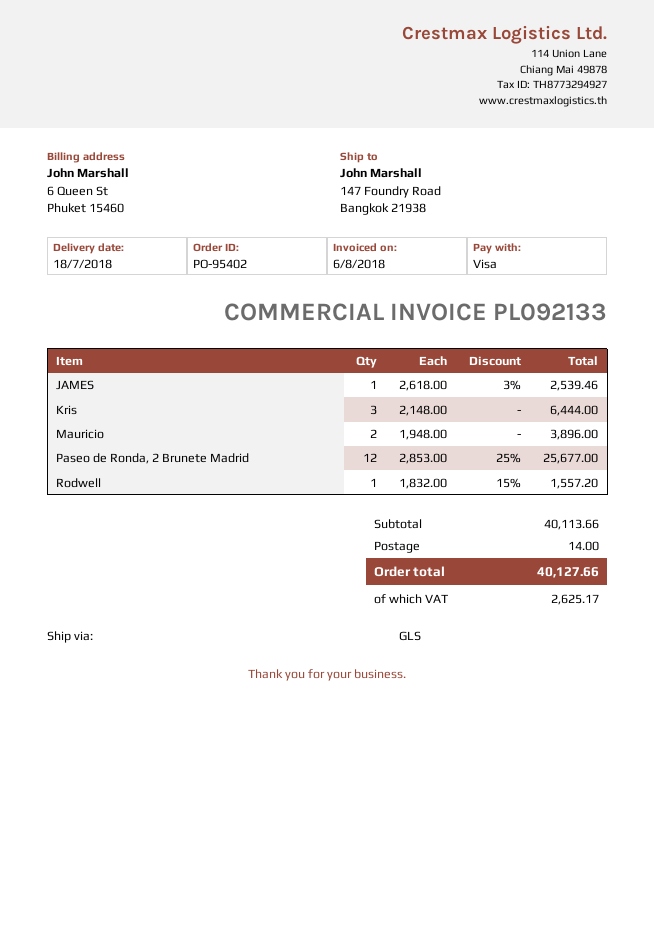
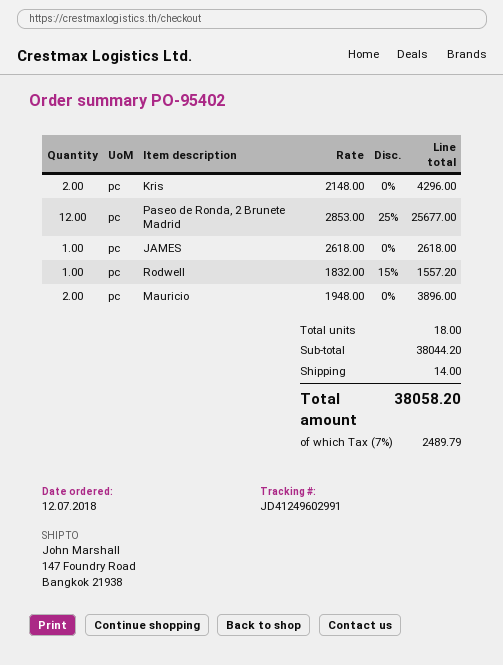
JAMES: 1 x 2618.00 - 3% = 2539.46 -> 1 x 2618.00 = 2618.00
Kris: 3 x 2148.00 = 6444.00 -> 2 x 2148.00 = 4296.00
subtotal: 40113.66 -> 38044.20
tax: 2625.17 -> 2489.79
total: 40127.66 -> 38058.20

